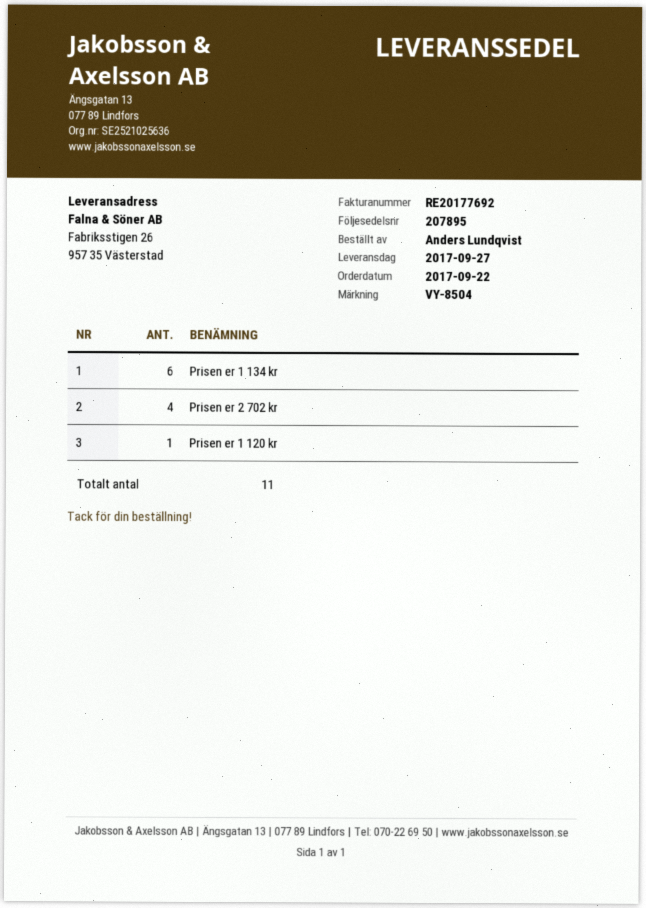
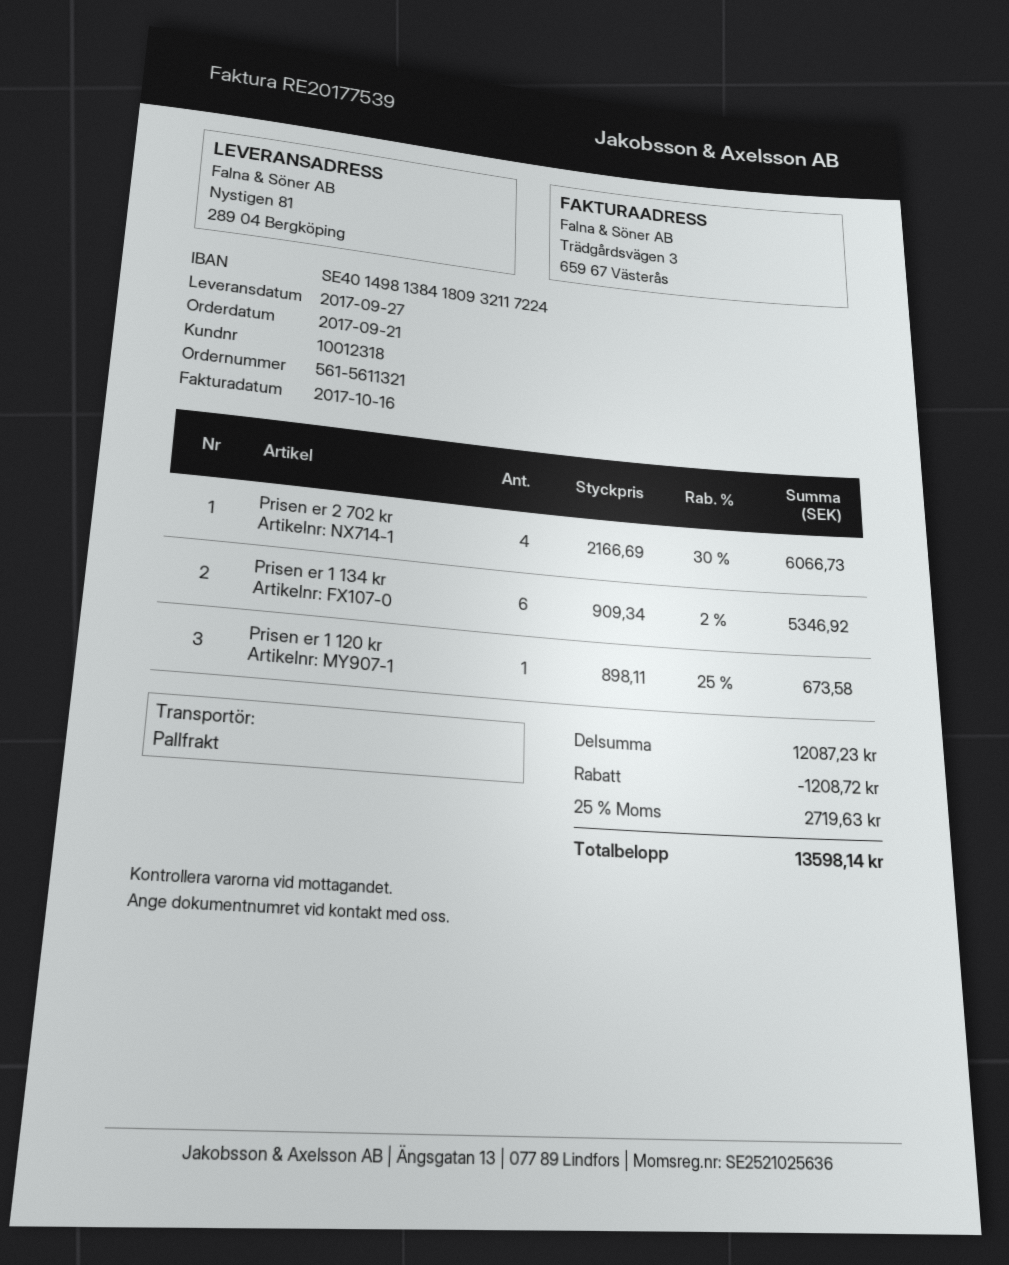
order date: 2017-09-22 -> 2017-09-21
invoice number: RE20177692 -> RE20177539
ship to: Fabriksstigen 26, 957 35 Västerstad -> Nystigen 81, 289 04 Bergköping

